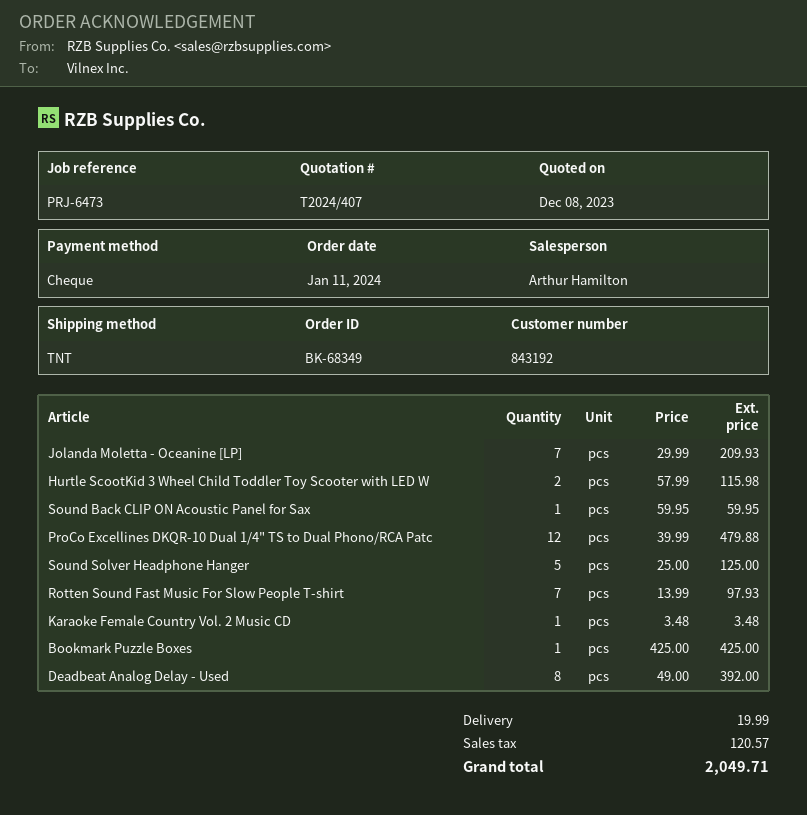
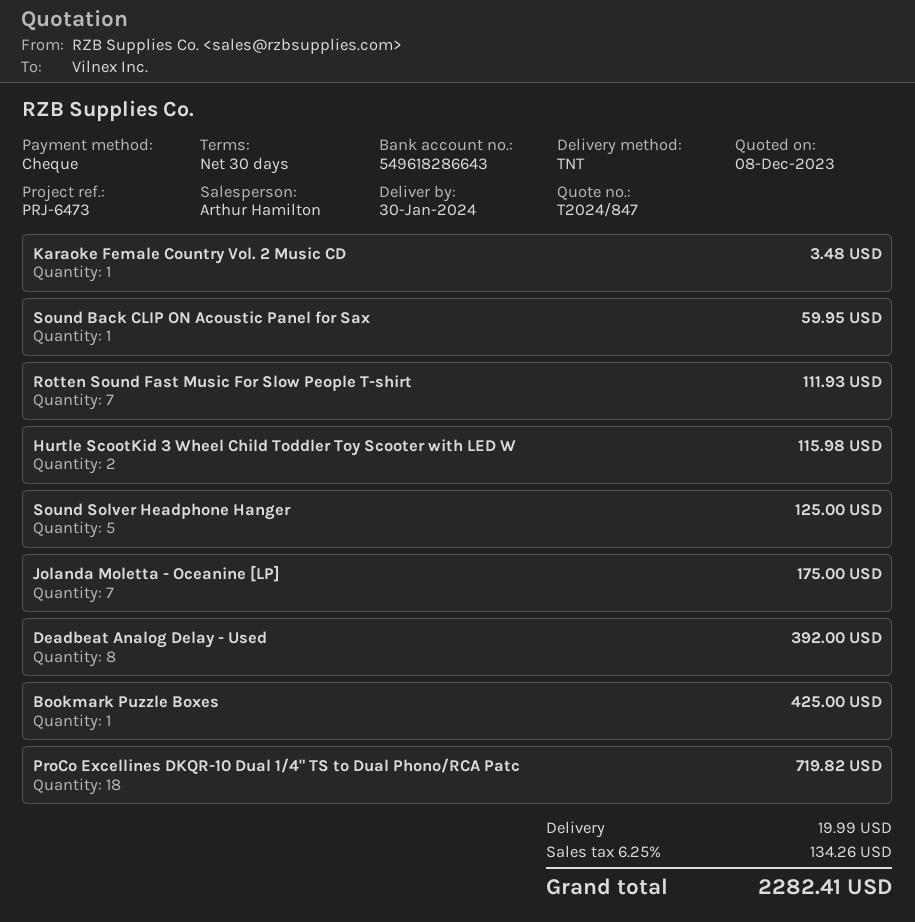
quote number: T2024/407 -> T2024/847
Jolanda Moletta - Oceanine [LP]: 7 for 209.93 -> 7 for 175.00
ProCo Excellines DKQR-10 Dual 1/4" TS to Dual Phono/RCA Patc: 12 for 479.88 -> 18 for 719.82
Rotten Sound Fast Music For Slow People T-shirt: 7 for 97.93 -> 7 for 111.93
tax: 120.57 -> 134.26
total: 2049.71 -> 2282.41

